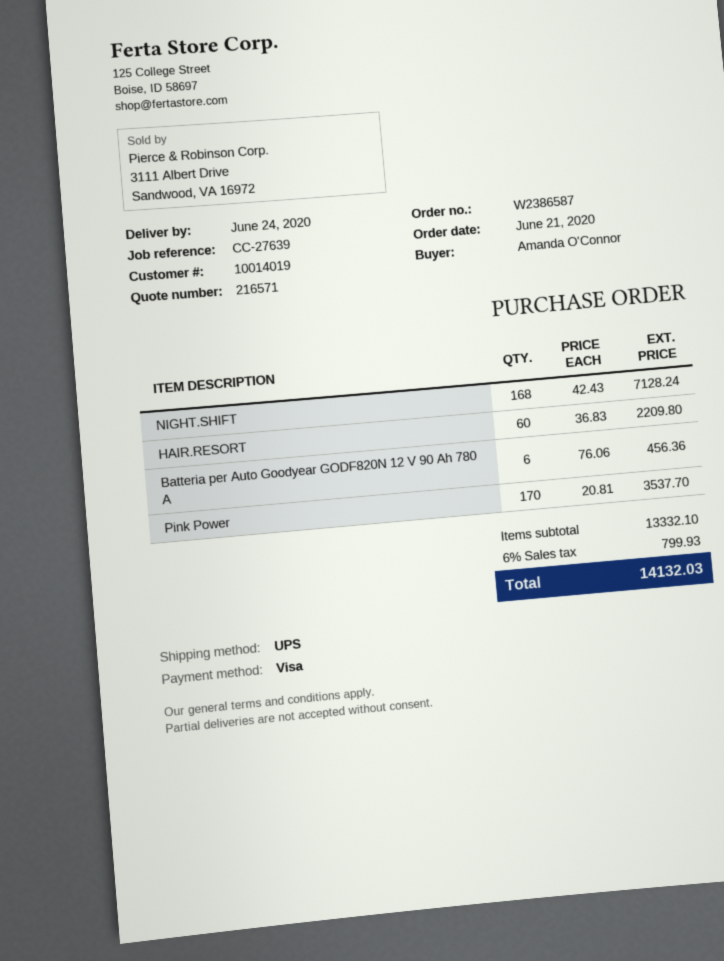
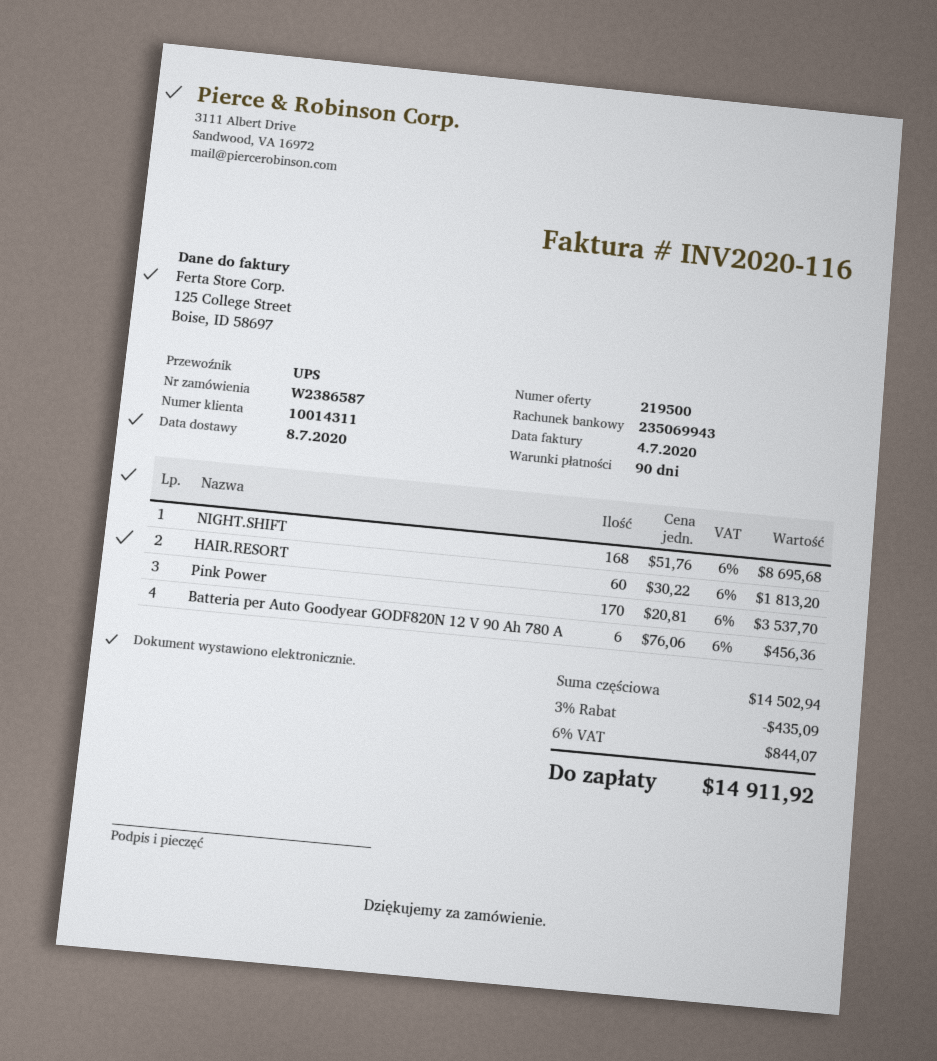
quote number: 216571 -> 219500
delivery date: 2020-06-24 -> 2020-07-08
customer number: 10014019 -> 10014311
NIGHT.SHIFT: 168 x 42.43 = 7128.24 -> 168 x 51.76 = 8695.68
HAIR.RESORT: 60 x 36.83 = 2209.80 -> 60 x 30.22 = 1813.20
subtotal: 13332.10 -> 14502.94
discount: none -> 3% = 435.09
tax: 6% = 799.93 -> 6% = 844.07
total: 14132.03 -> 14911.92

